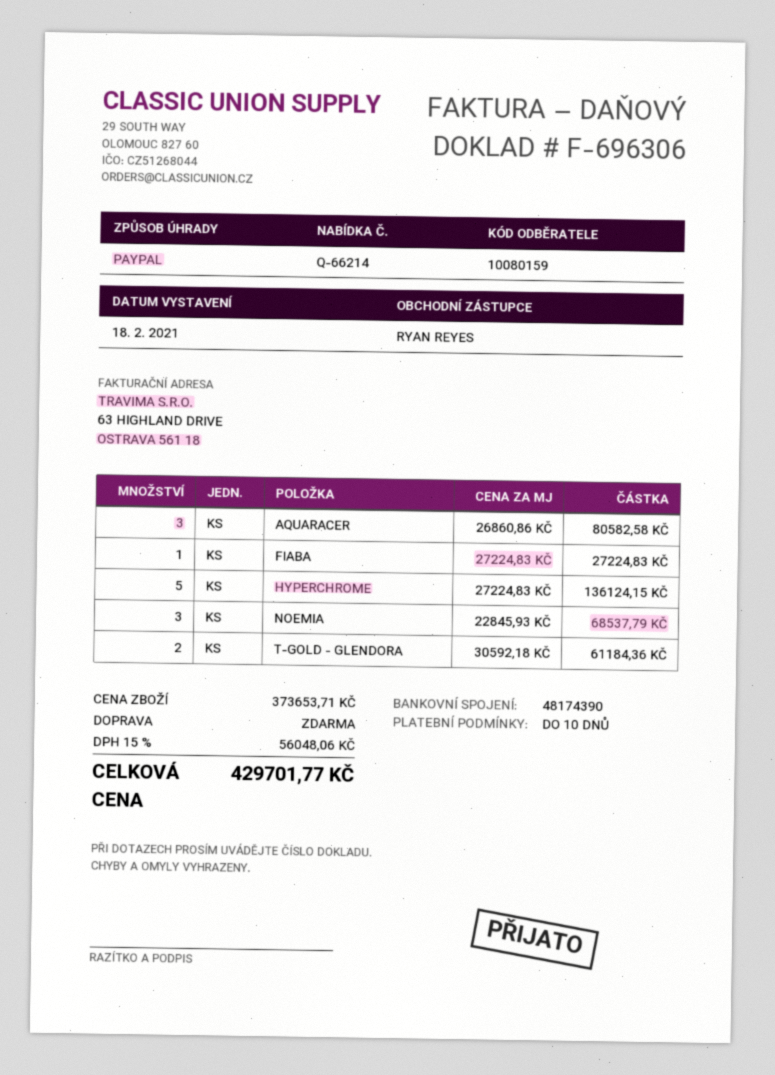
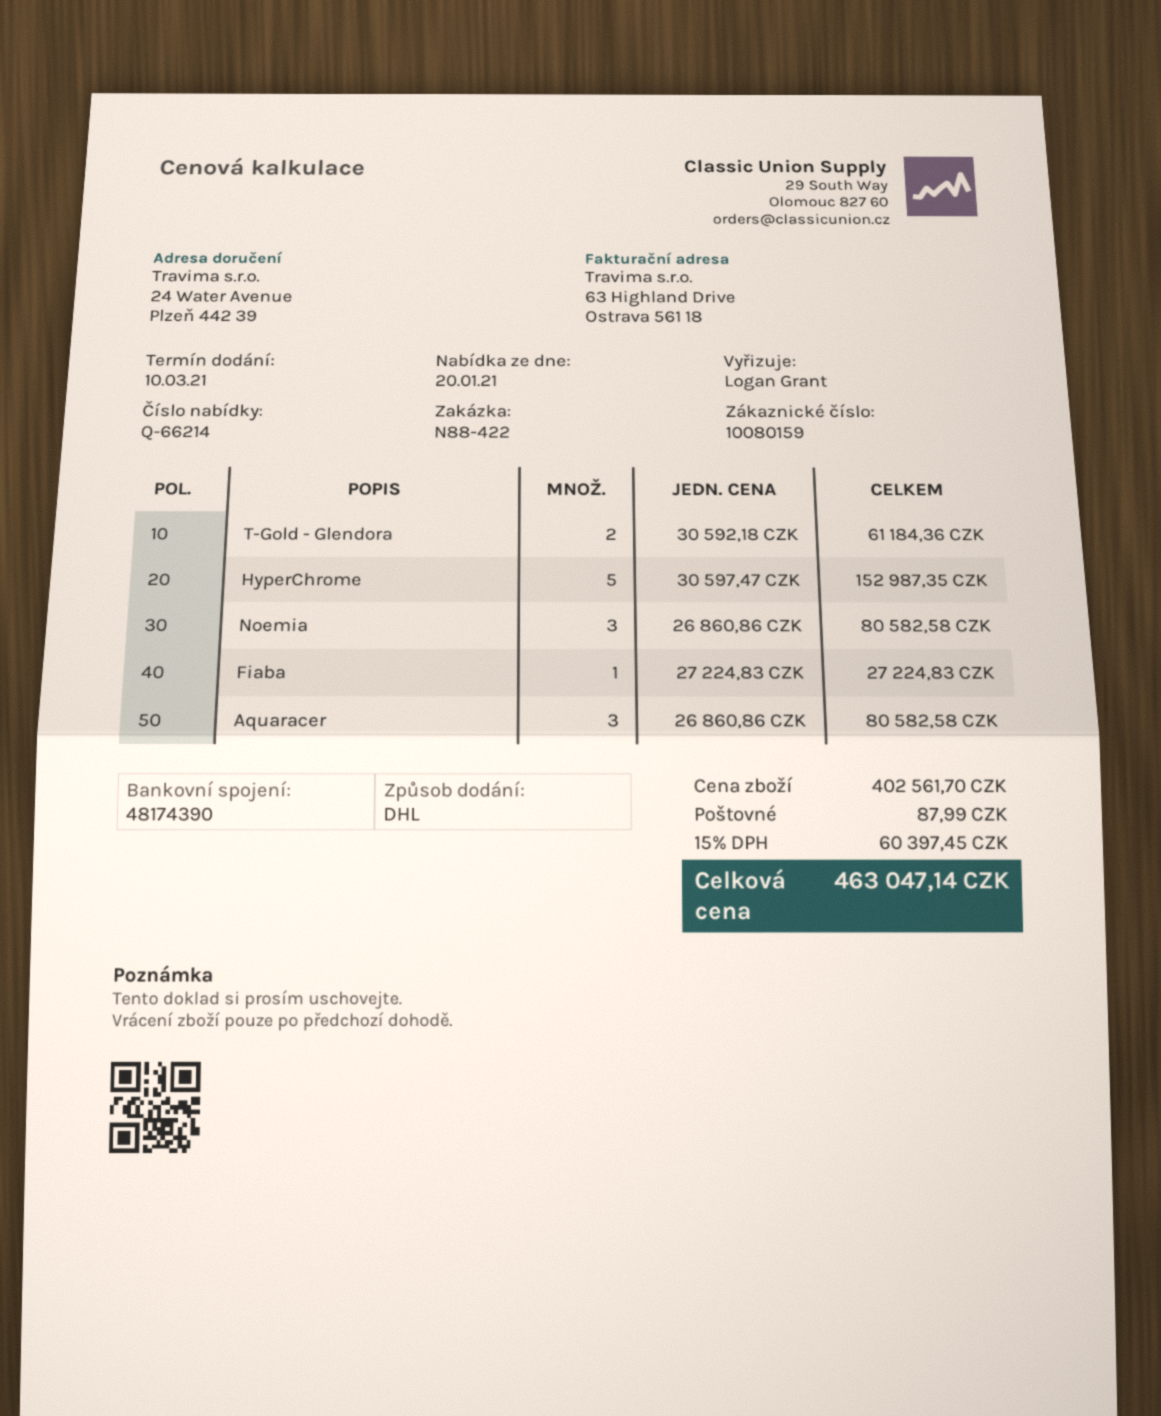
sales rep: RYAN REYES -> Logan Grant
HYPERCHROME: 5 x 27224.83 = 136124.15 -> 5 x 30597.47 = 152987.35
NOEMIA: 3 x 22845.93 = 68537.79 -> 3 x 26860.86 = 80582.58
subtotal: 373653.71 -> 402561.70
shipping: 0.00 -> 87.99
tax: 15% = 56048.06 -> 15% = 60397.45
total: 429701.77 -> 463047.14

